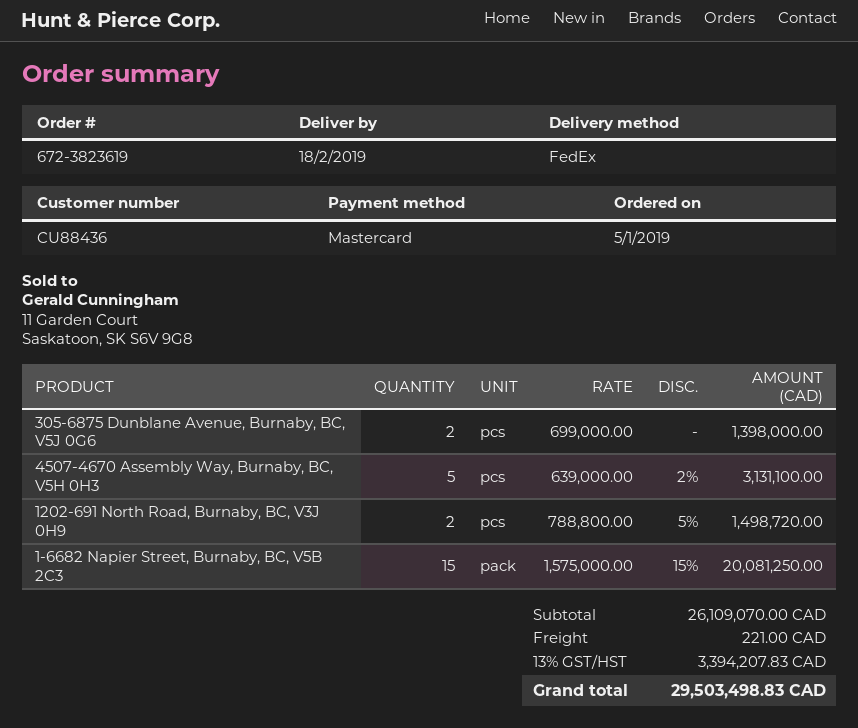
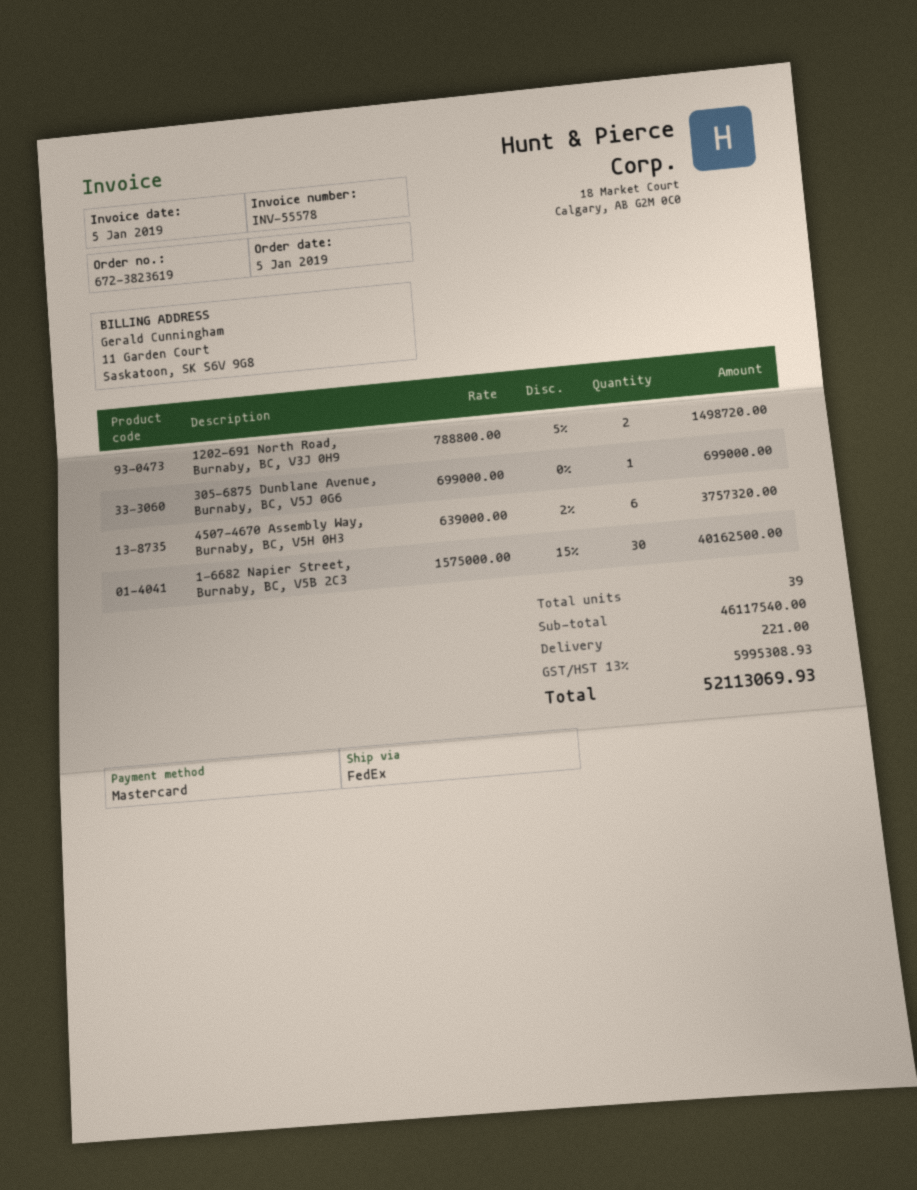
305-6875 Dunblane Avenue, Burnaby, BC, V5J 0G6: 2 x 699000.00 = 1398000.00 -> 1 x 699000.00 = 699000.00
4507-4670 Assembly Way, Burnaby, BC, V5H 0H3: 5 x 639000.00 - 2% = 3131100.00 -> 6 x 639000.00 - 2% = 3757320.00
1-6682 Napier Street, Burnaby, BC, V5B 2C3: 15 x 1575000.00 - 15% = 20081250.00 -> 30 x 1575000.00 - 15% = 40162500.00
subtotal: 26109070.00 -> 46117540.00
tax: 13% = 3394207.83 -> 13% = 5995308.93
total: 29503498.83 -> 52113069.93

